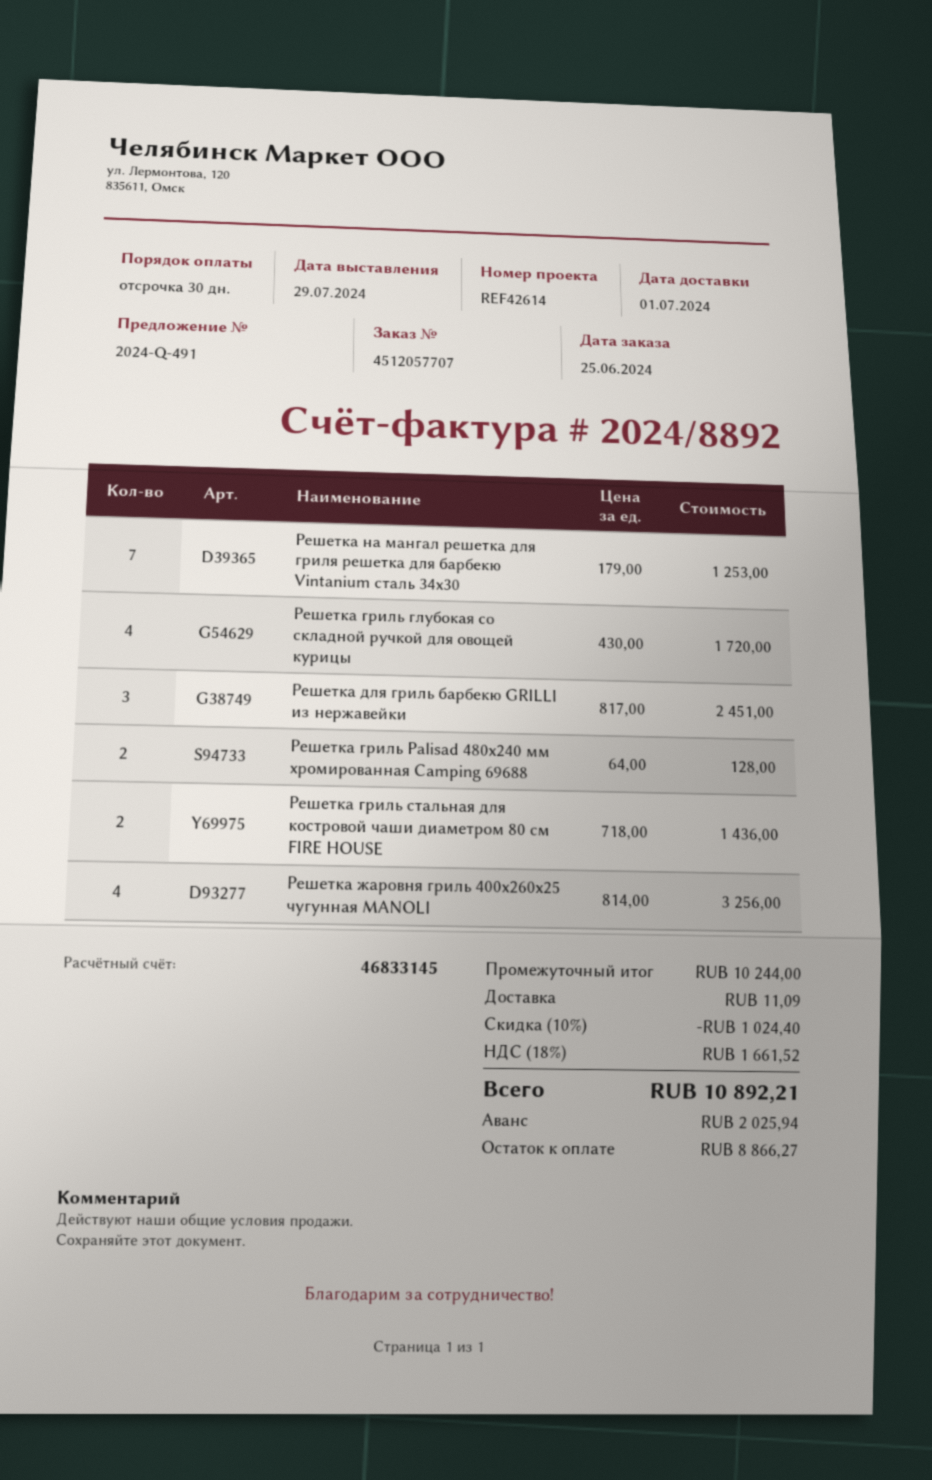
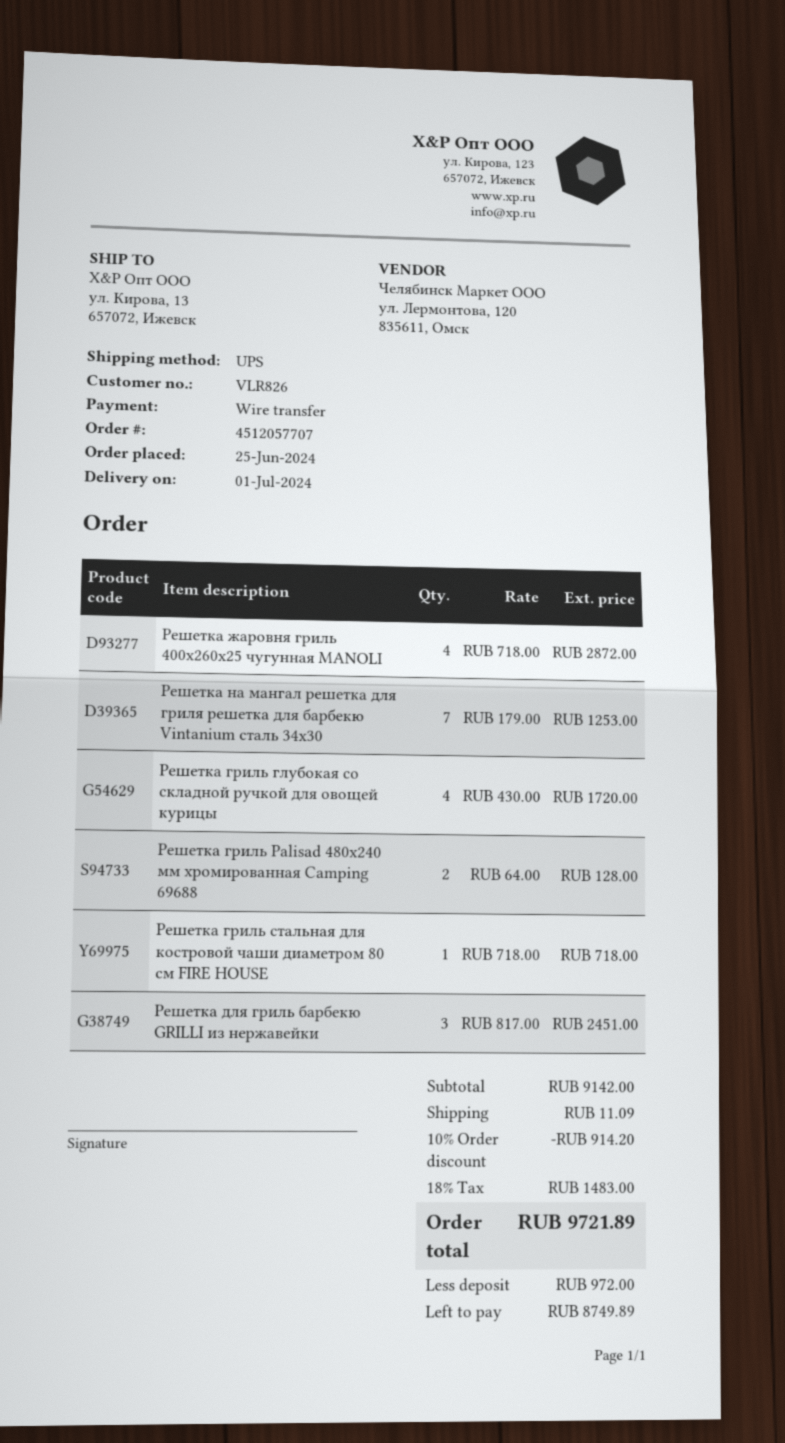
Решетка гриль стальная для костровой чаши диаметром 80 см FIRE HOUSE: 2 x 718.00 = 1436.00 -> 1 x 718.00 = 718.00
Решетка жаровня гриль 400х260х25 чугунная MANOLI: 4 x 814.00 = 3256.00 -> 4 x 718.00 = 2872.00
subtotal: 10244.00 -> 9142.00
discount: 10% = 1024.40 -> 10% = 914.20
tax: 18% = 1661.52 -> 18% = 1483.00
total: 10892.21 -> 9721.89
deposit: 2025.94 -> 972.00
balance: 8866.27 -> 8749.89

